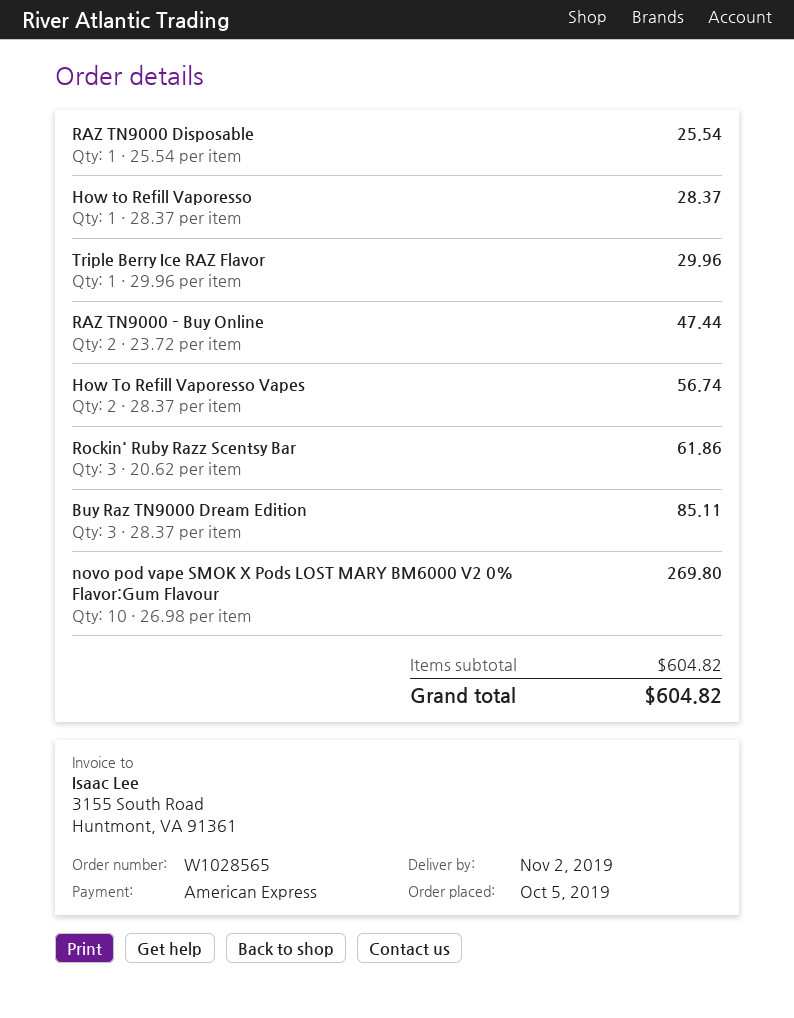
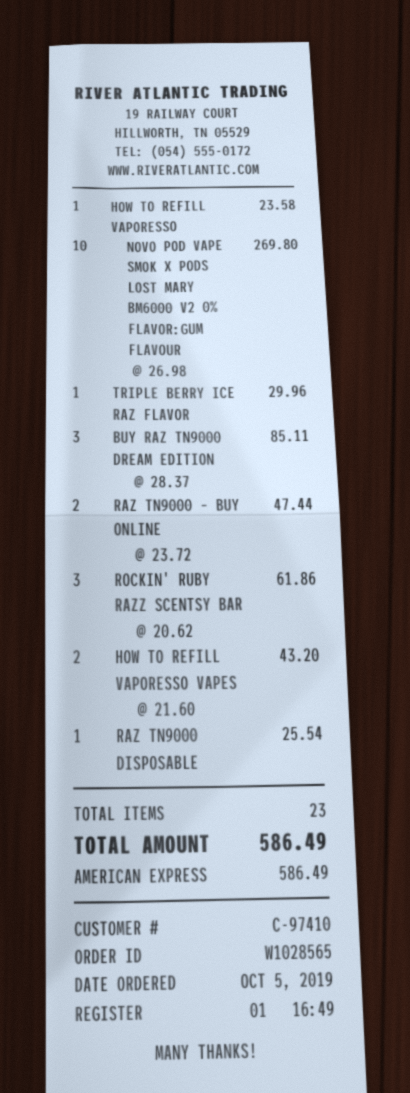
How to Refill Vaporesso: 1 x 28.37 = 28.37 -> 1 x 23.58 = 23.58
How To Refill Vaporesso Vapes: 2 x 28.37 = 56.74 -> 2 x 21.60 = 43.20
total: 604.82 -> 586.49

